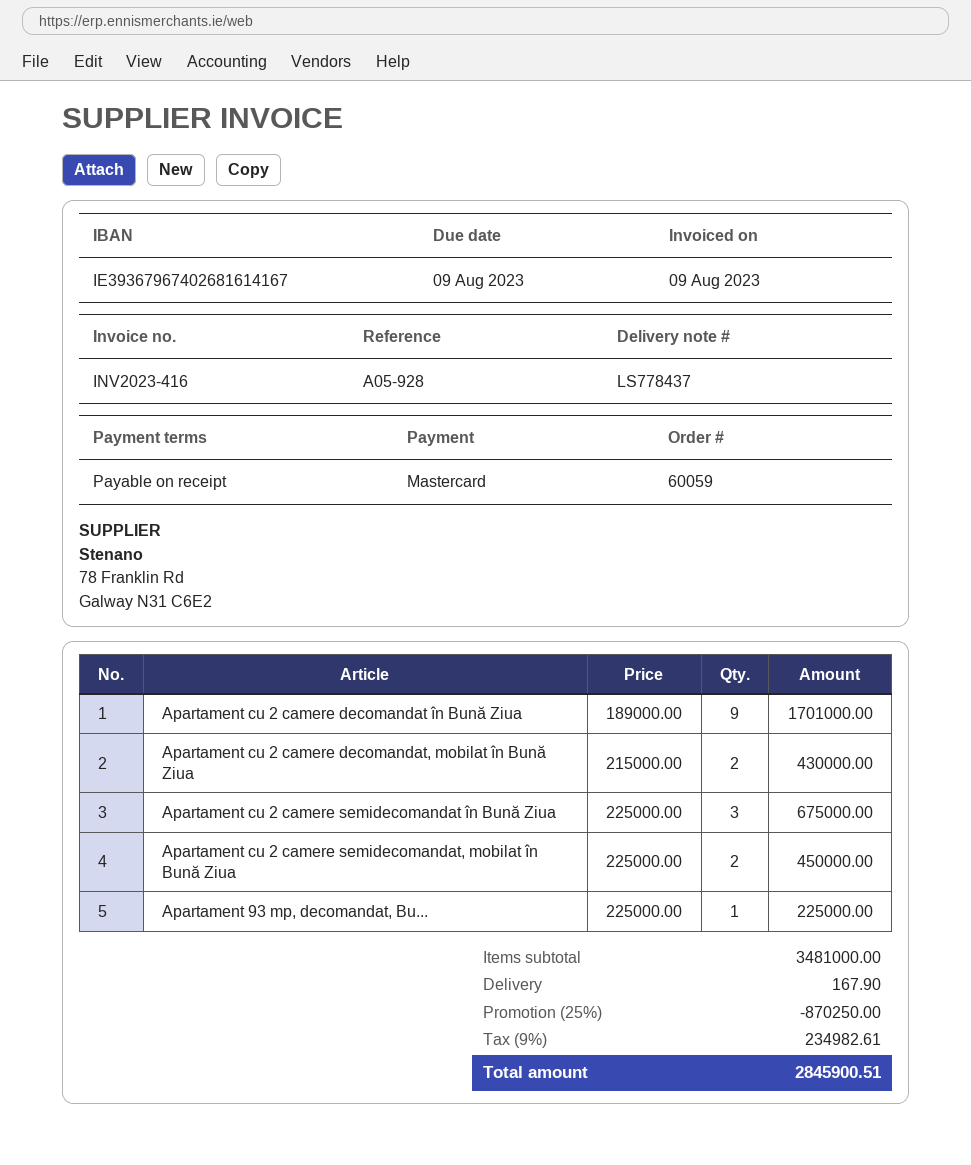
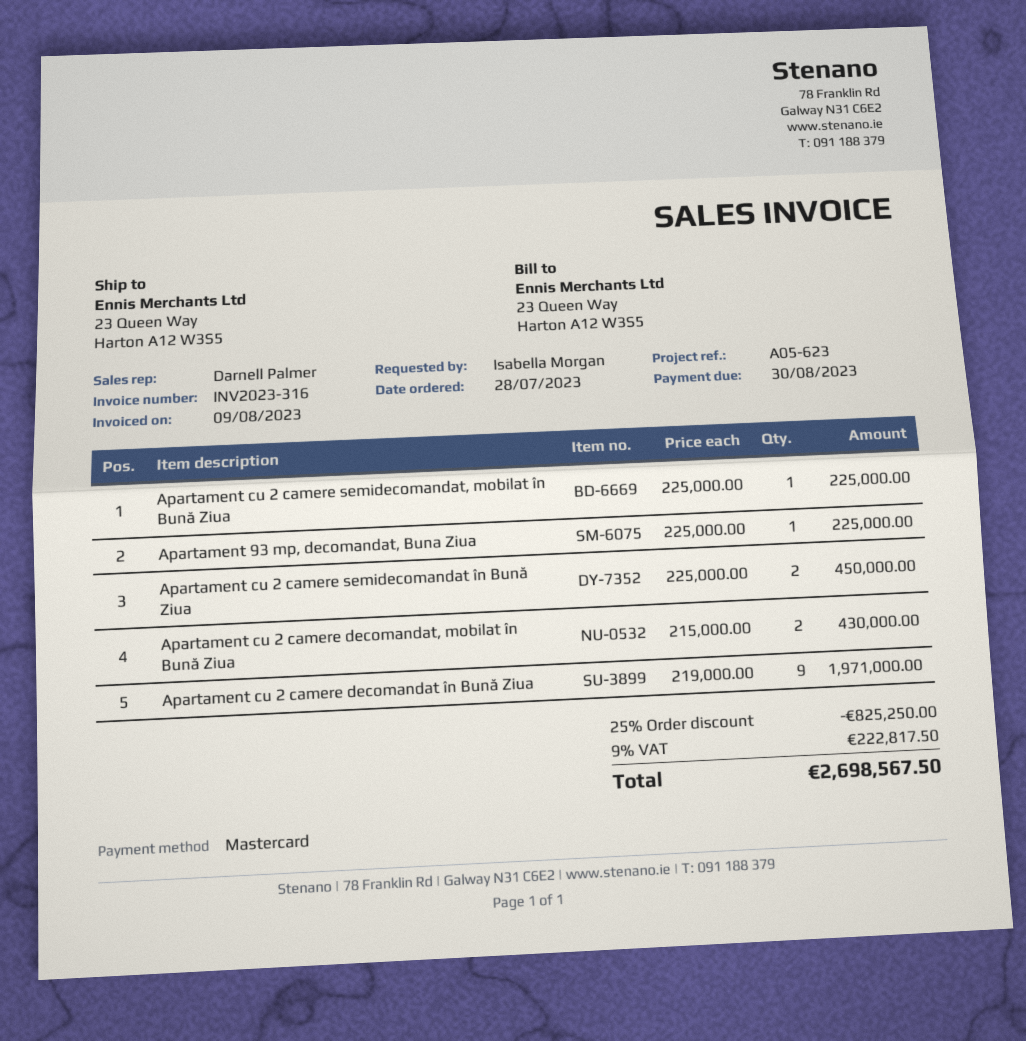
invoice number: INV2023-416 -> INV2023-316
due date: 2023-08-09 -> 2023-08-30
reference: A05-928 -> A05-623
Apartament cu 2 camere decomandat în Bună Ziua: 9 x 189000.00 = 1701000.00 -> 9 x 219000.00 = 1971000.00
Apartament cu 2 camere semidecomandat în Bună Ziua: 3 x 225000.00 = 675000.00 -> 2 x 225000.00 = 450000.00
Apartament cu 2 camere semidecomandat, mobilat în Bună Ziua: 2 x 225000.00 = 450000.00 -> 1 x 225000.00 = 225000.00
discount: 25% = 870250.00 -> 25% = 825250.00
shipping: 167.90 -> none
tax: 9% = 234982.61 -> 9% = 222817.50
total: 2845900.51 -> 2698567.50

